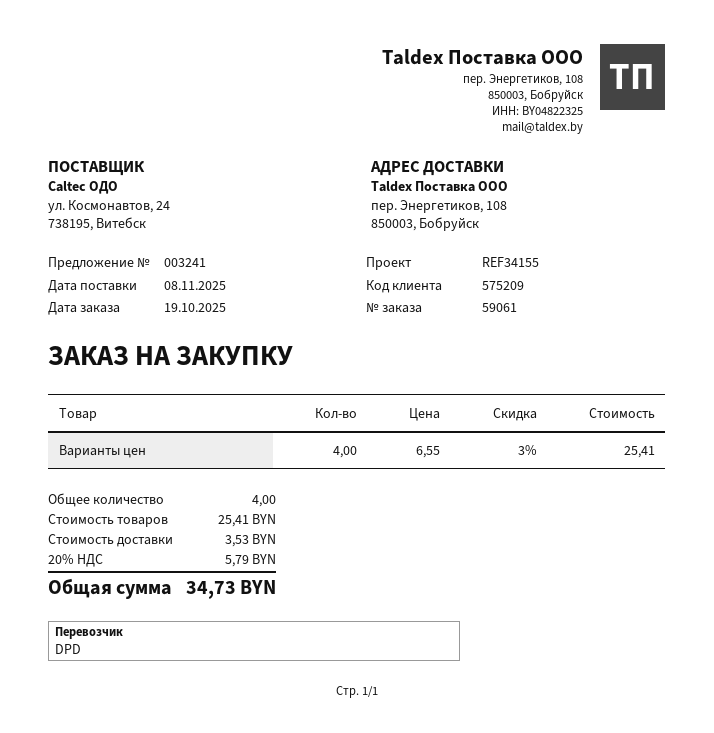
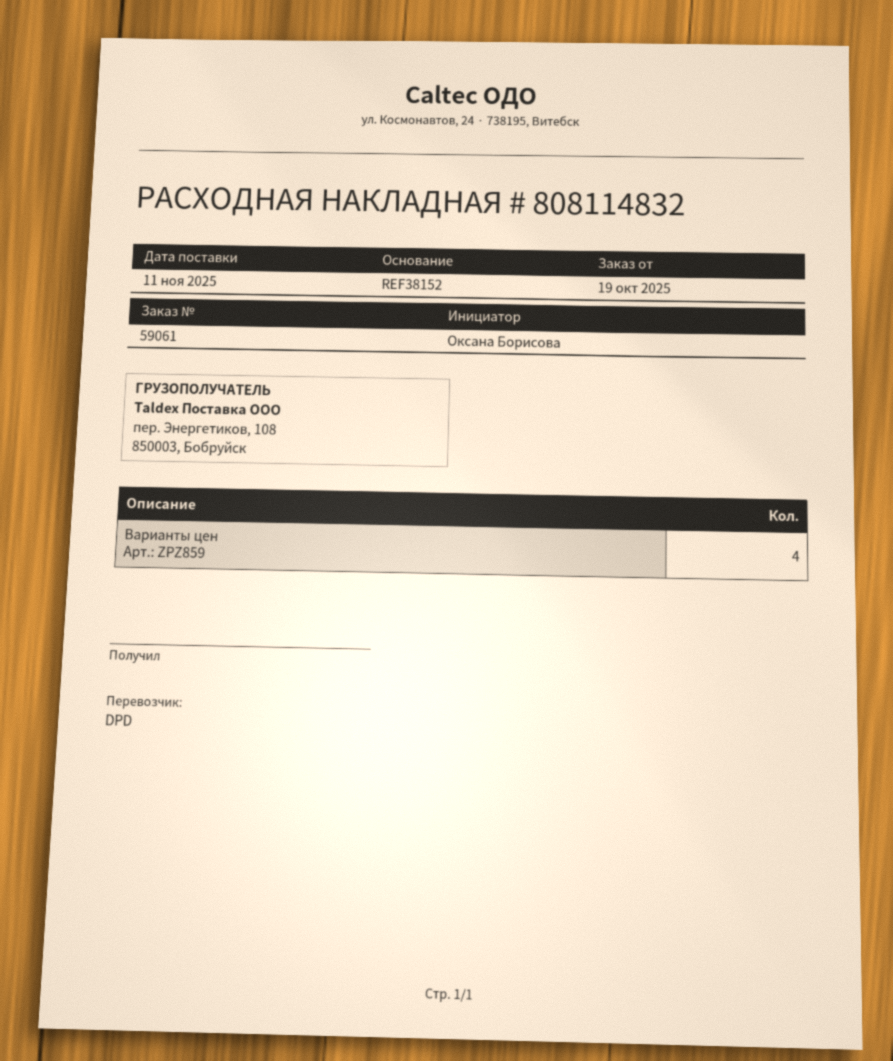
delivery date: 2025-11-08 -> 2025-11-11
reference: REF34155 -> REF38152

